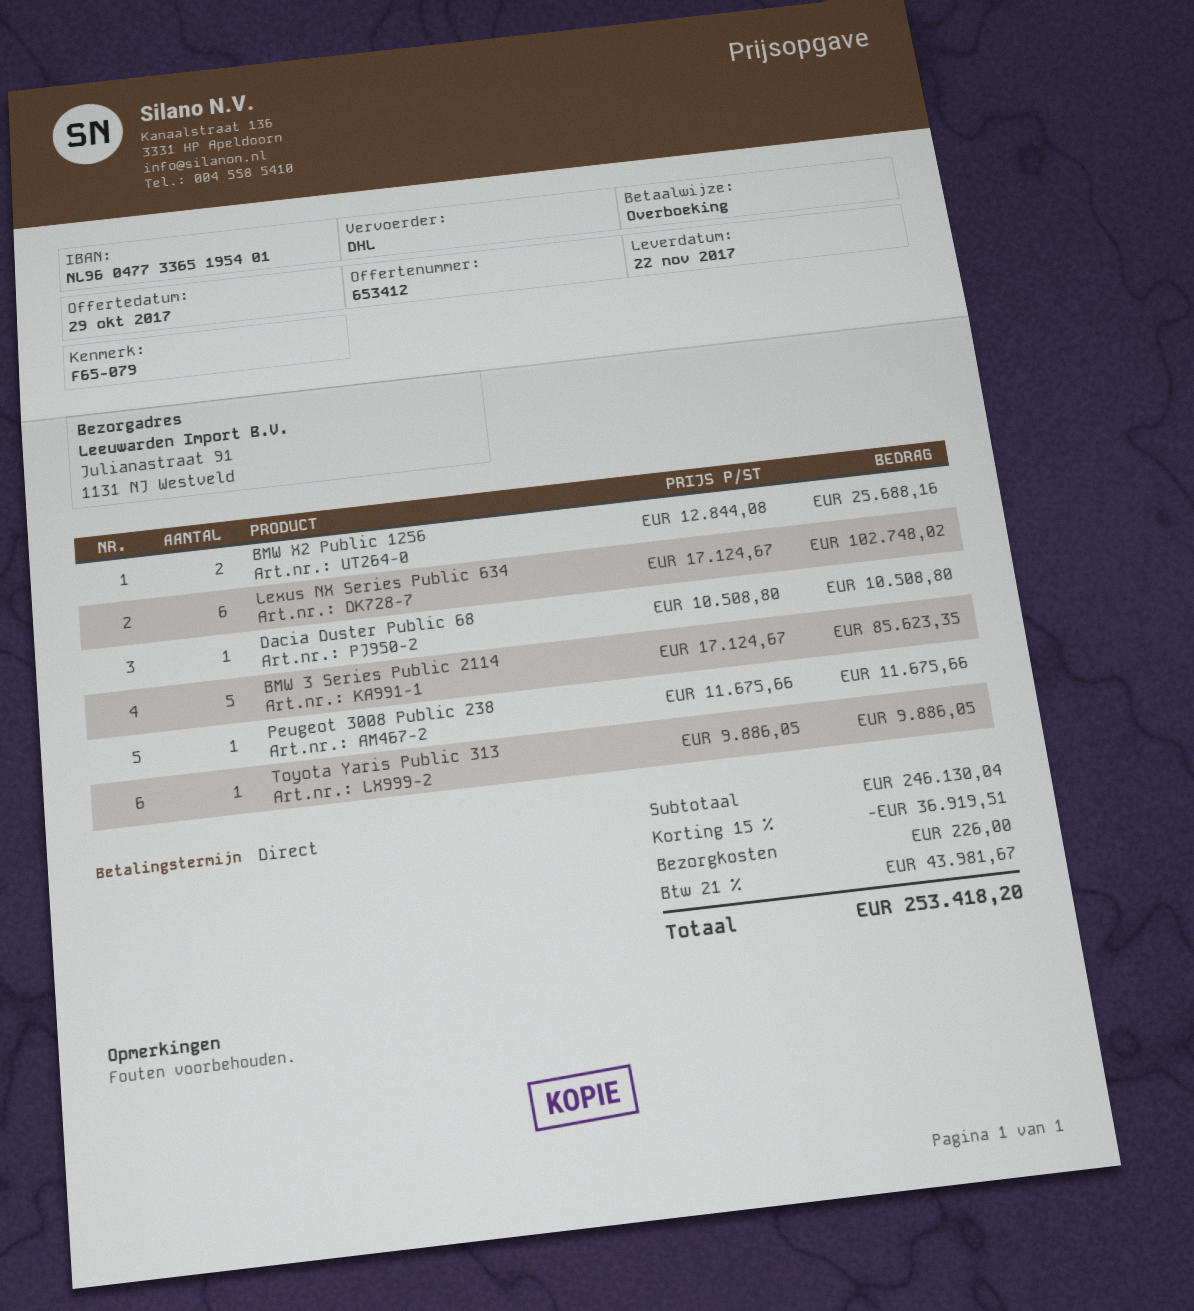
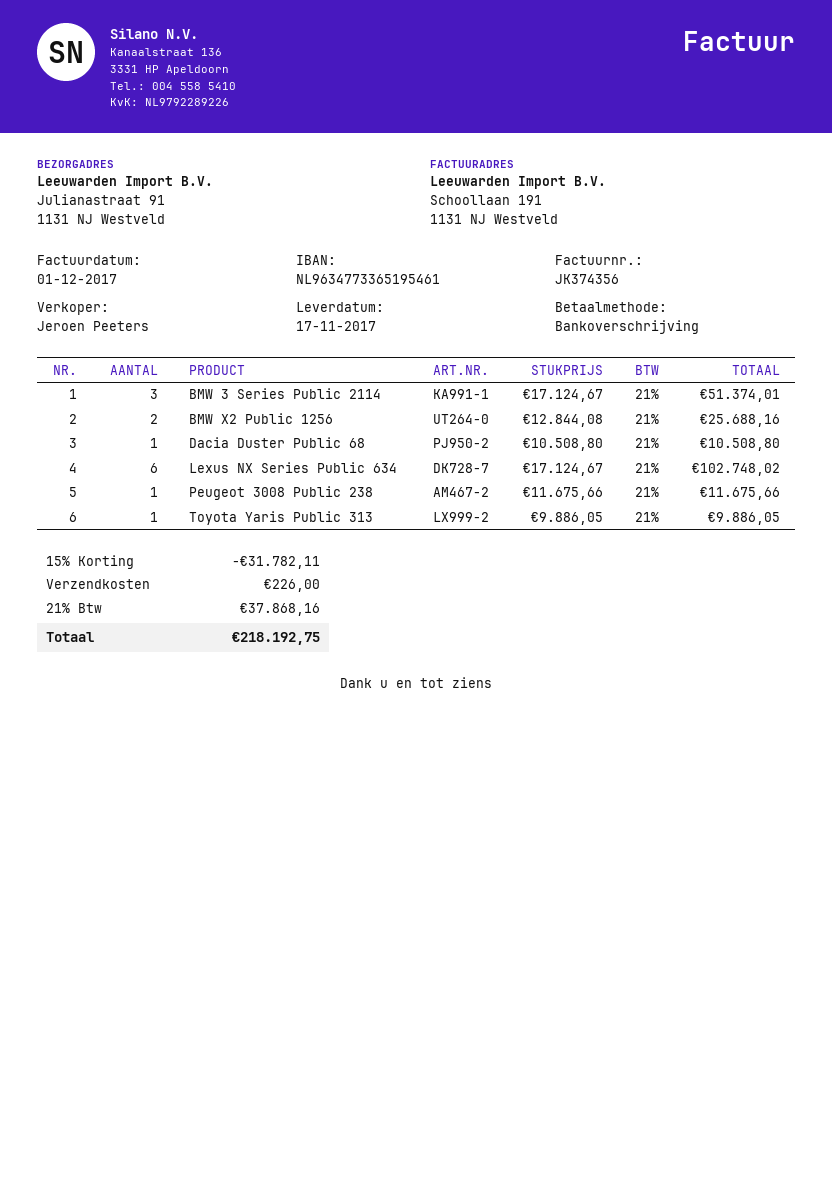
delivery date: 2017-11-22 -> 2017-11-17
bank account: NL9604773365195401 -> NL9634773365195461
BMW 3 Series Public 2114: 5 x 17124.67 = 85623.35 -> 3 x 17124.67 = 51374.01
discount: 15% = 36919.51 -> 15% = 31782.11
tax: 21% = 43981.67 -> 21% = 37868.16
total: 253418.20 -> 218192.75

